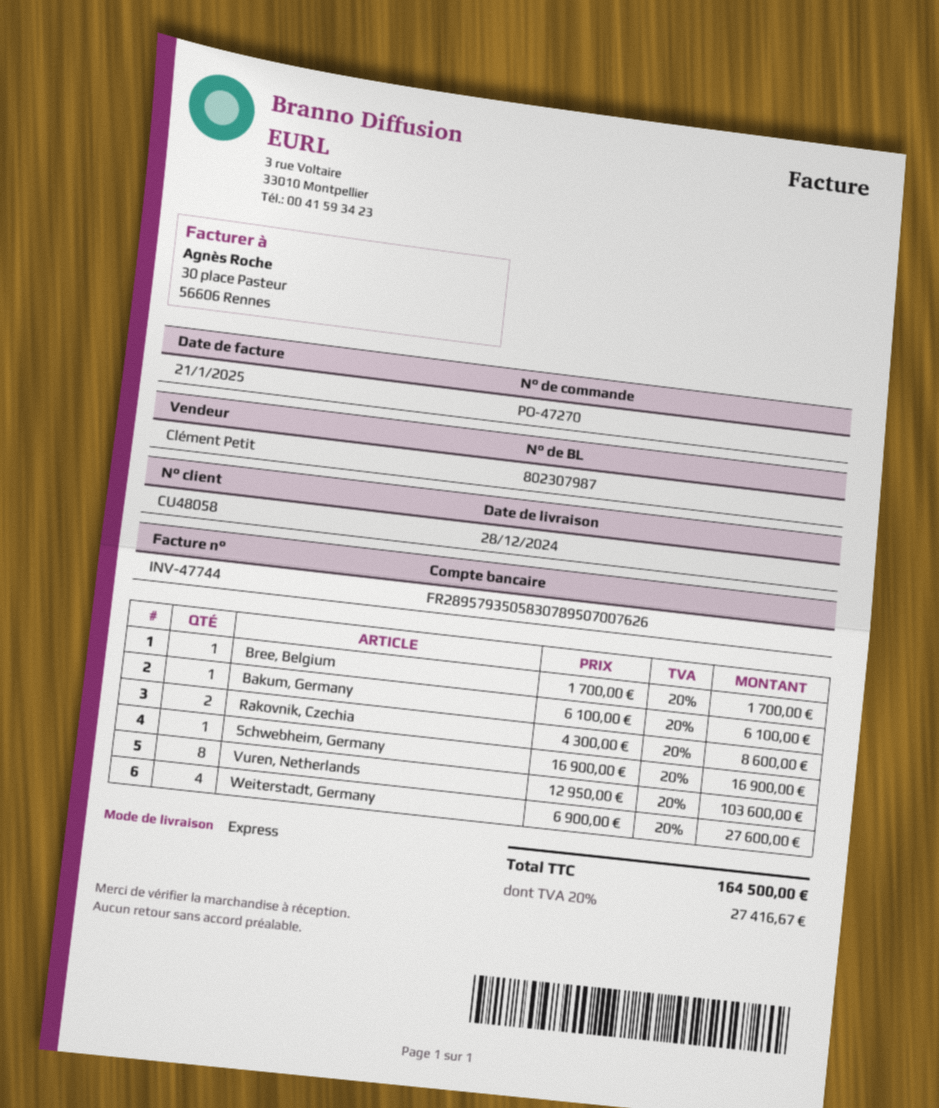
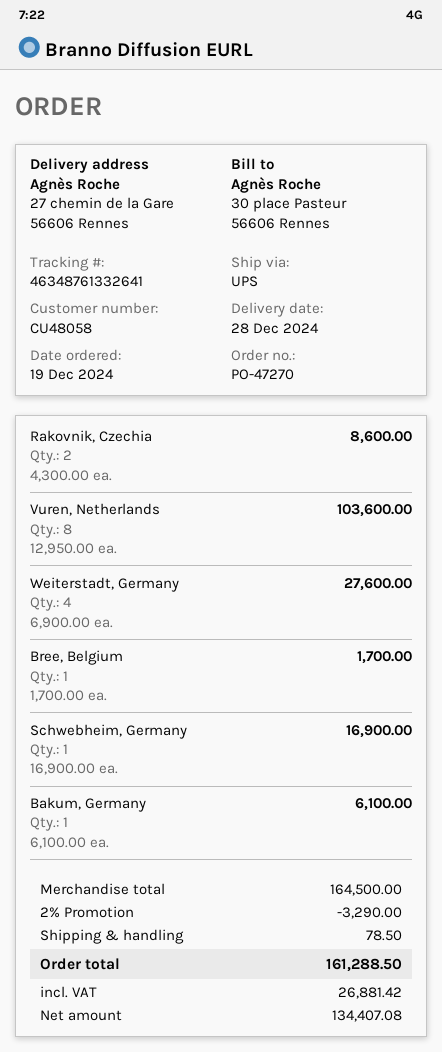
shipping method: express -> UPS
discount: none -> 2% = 3290.00
shipping: none -> 78.50
tax: 27416.67 -> 26881.42
total: 164500.00 -> 161288.50

